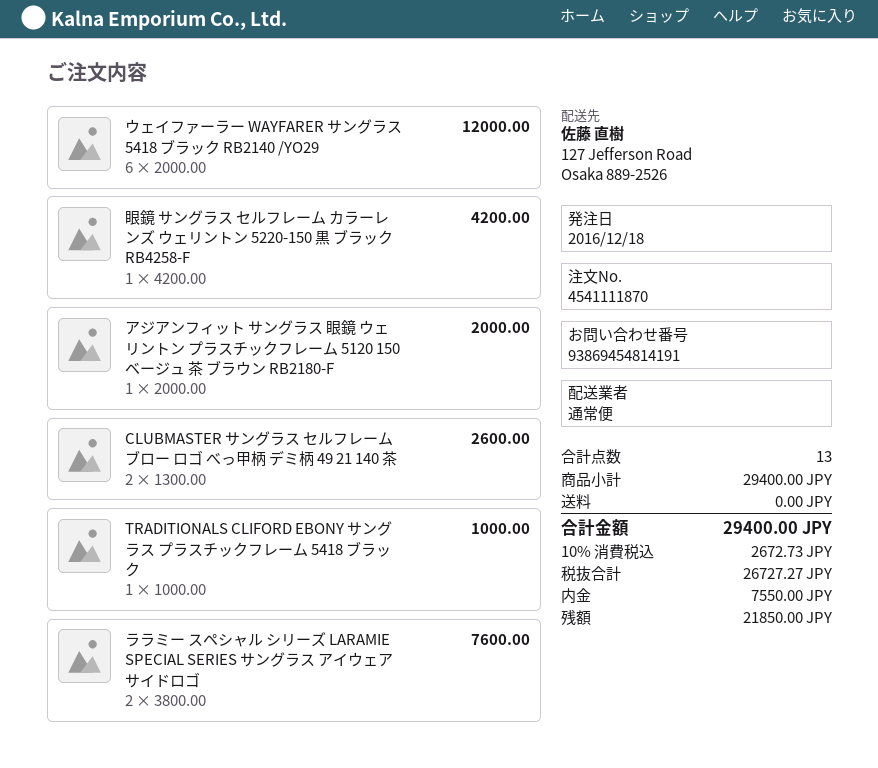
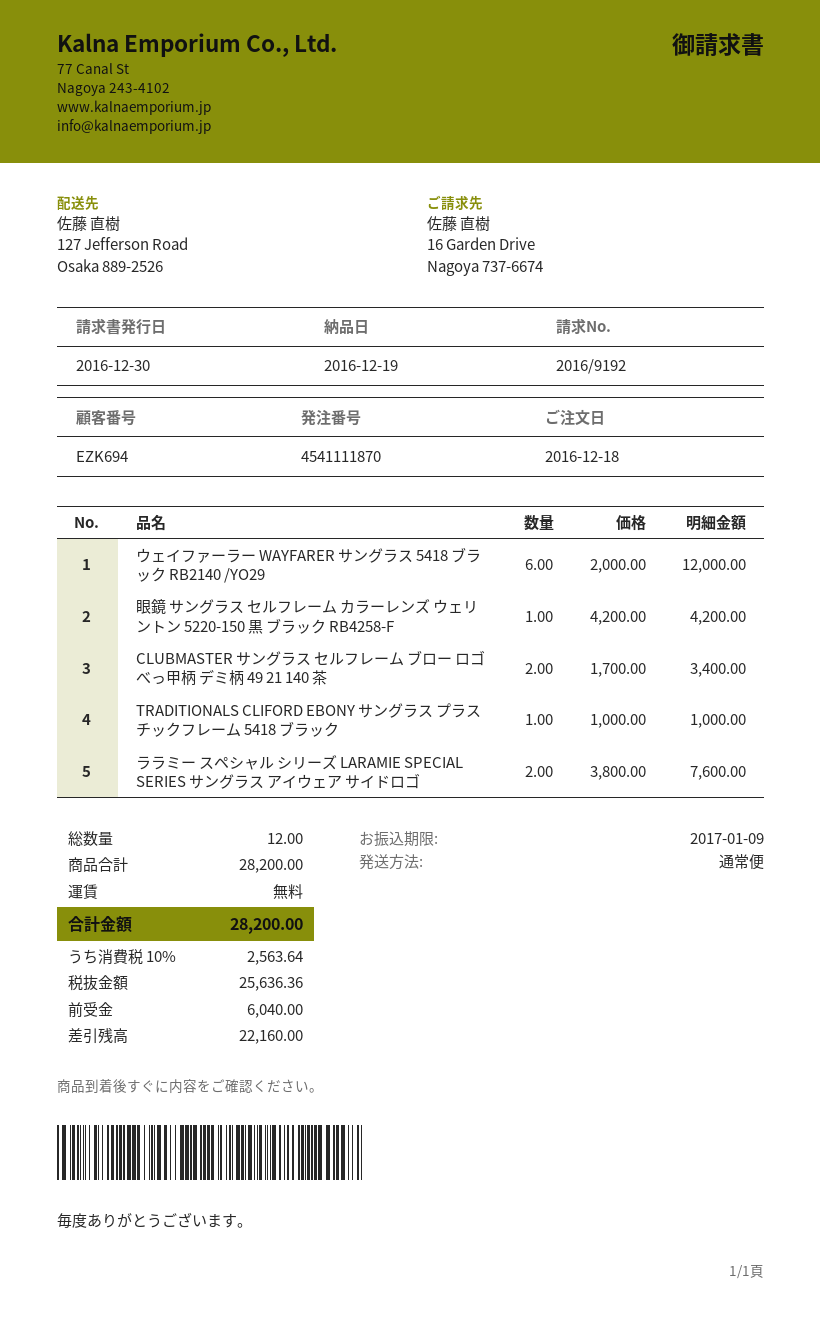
アジアンフィット サングラス 眼鏡 ウェリントン プラスチックフレーム 5120 150 ベージュ 茶 ブラウン RB2180-F: 1 x 2000.00 = 2000.00 -> none
CLUBMASTER サングラス セルフレーム ブロー ロゴ べっ甲柄 デミ柄 49 21 140 茶: 2 x 1300.00 = 2600.00 -> 2 x 1700.00 = 3400.00
total quantity: 13 -> 12
subtotal: 29400.00 -> 28200.00
net: 26727.27 -> 25636.36
tax: 10% = 2672.73 -> 10% = 2563.64
total: 29400.00 -> 28200.00
deposit: 7550.00 -> 6040.00
balance: 21850.00 -> 22160.00

